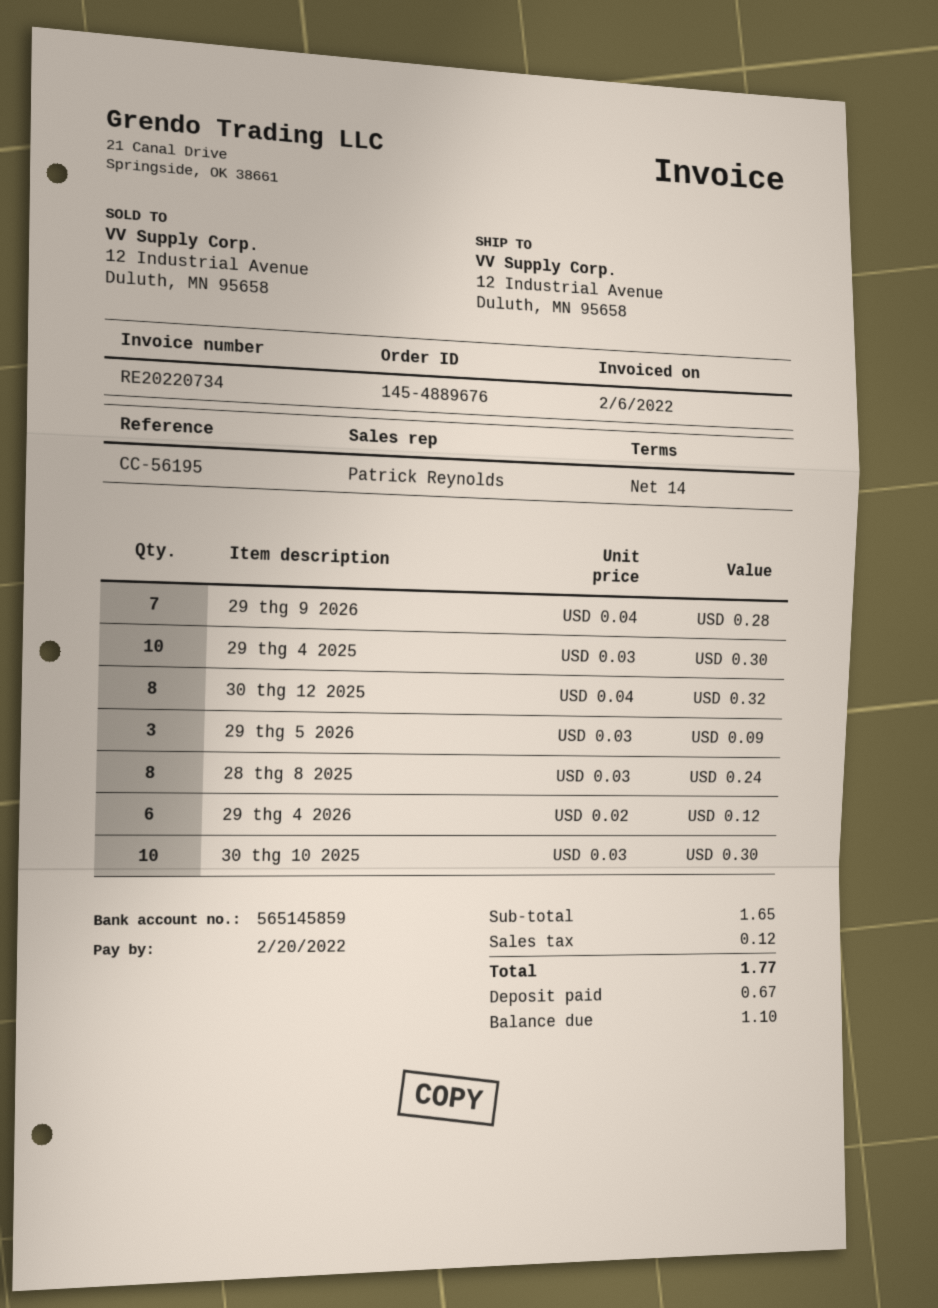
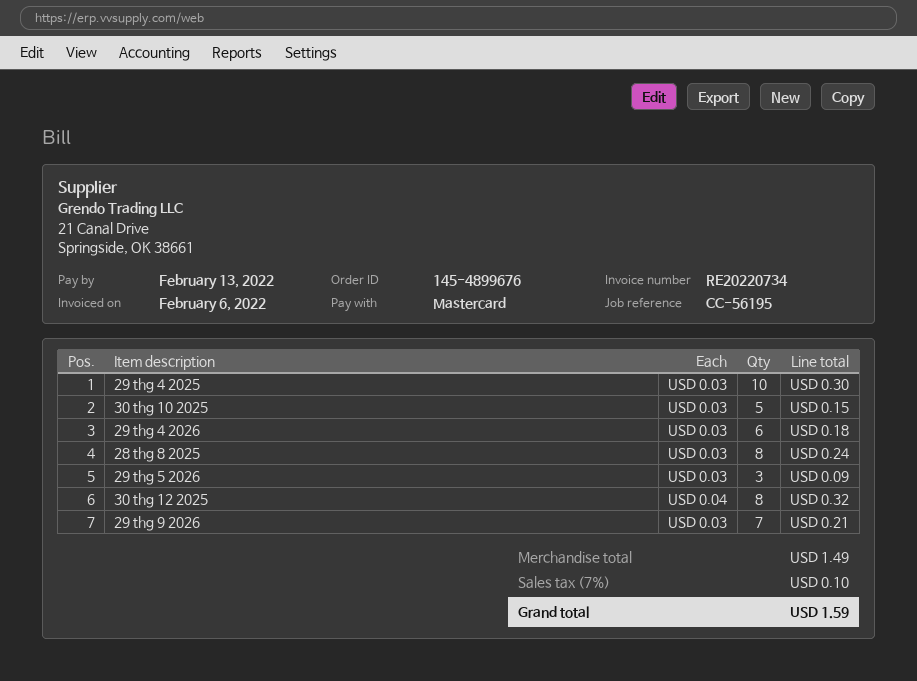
order number: 145-4889676 -> 145-4899676
due date: 2022-02-20 -> 2022-02-13
29 thg 9 2026: 7 x 0.04 = 0.28 -> 7 x 0.03 = 0.21
29 thg 4 2026: 6 x 0.02 = 0.12 -> 6 x 0.03 = 0.18
30 thg 10 2025: 10 x 0.03 = 0.30 -> 5 x 0.03 = 0.15
subtotal: 1.65 -> 1.49
tax: 0.12 -> 0.10
total: 1.77 -> 1.59

